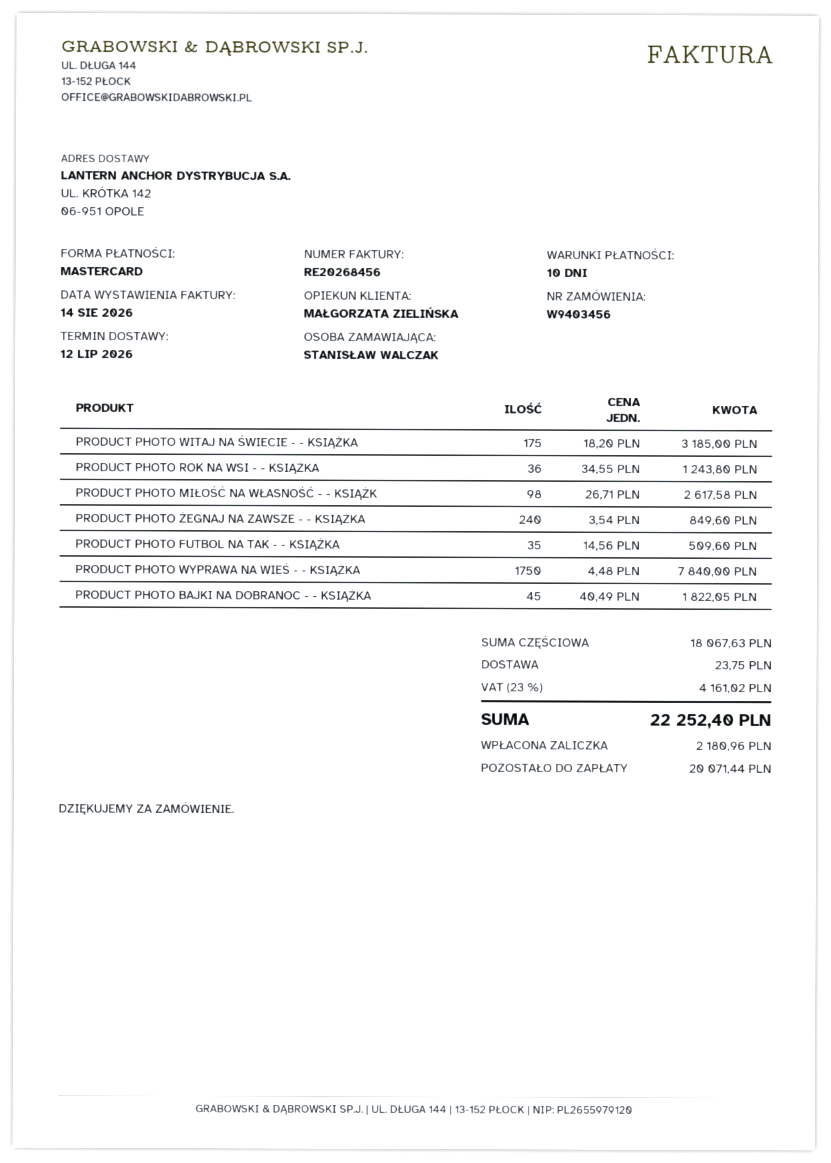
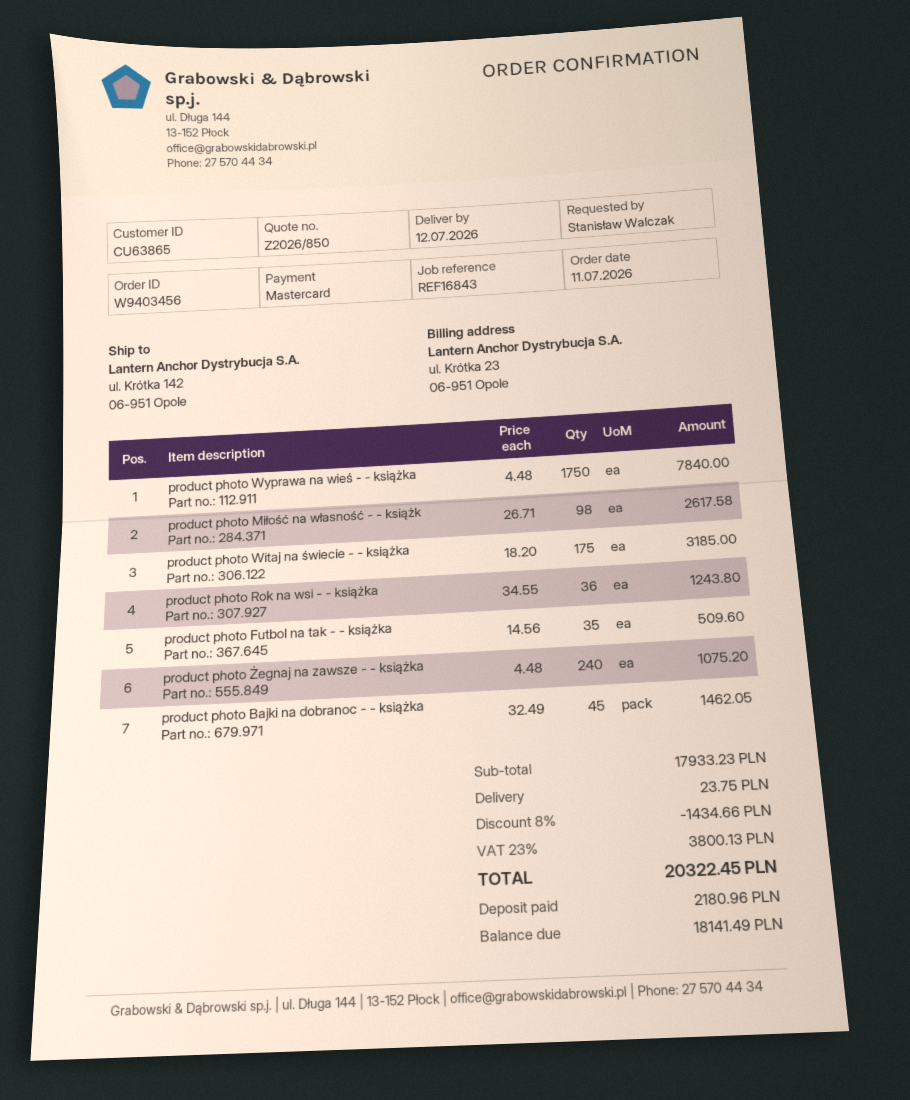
PRODUCT PHOTO ŻEGNAJ NA ZAWSZE - - KSIĄŻKA: 240 x 3.54 = 849.60 -> 240 x 4.48 = 1075.20
PRODUCT PHOTO BAJKI NA DOBRANOC - - KSIĄŻKA: 45 x 40.49 = 1822.05 -> 45 x 32.49 = 1462.05
subtotal: 18067.63 -> 17933.23
discount: none -> 8% = 1434.66
tax: 23% = 4161.02 -> 23% = 3800.13
total: 22252.40 -> 20322.45
balance: 20071.44 -> 18141.49

